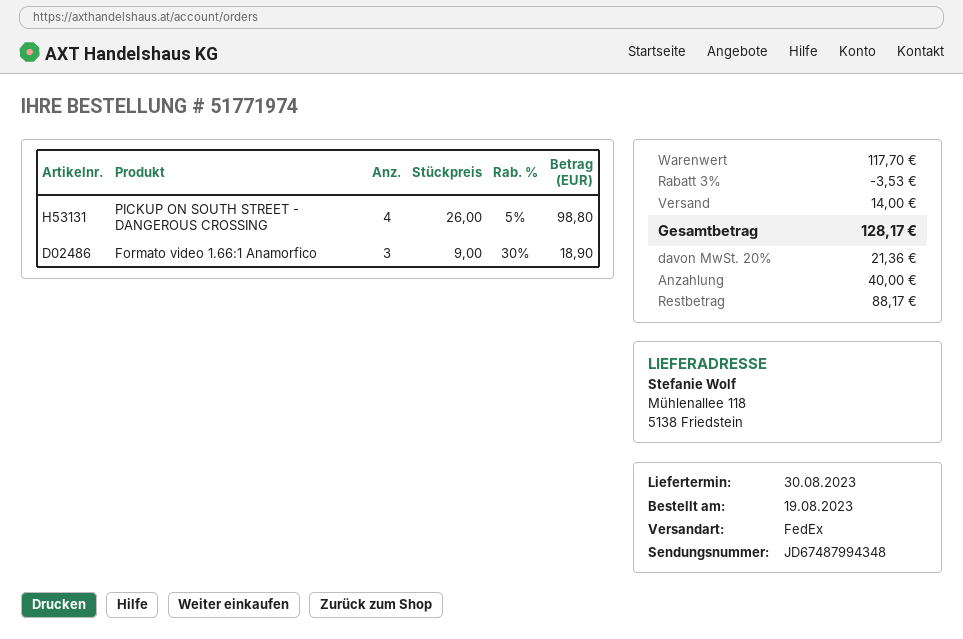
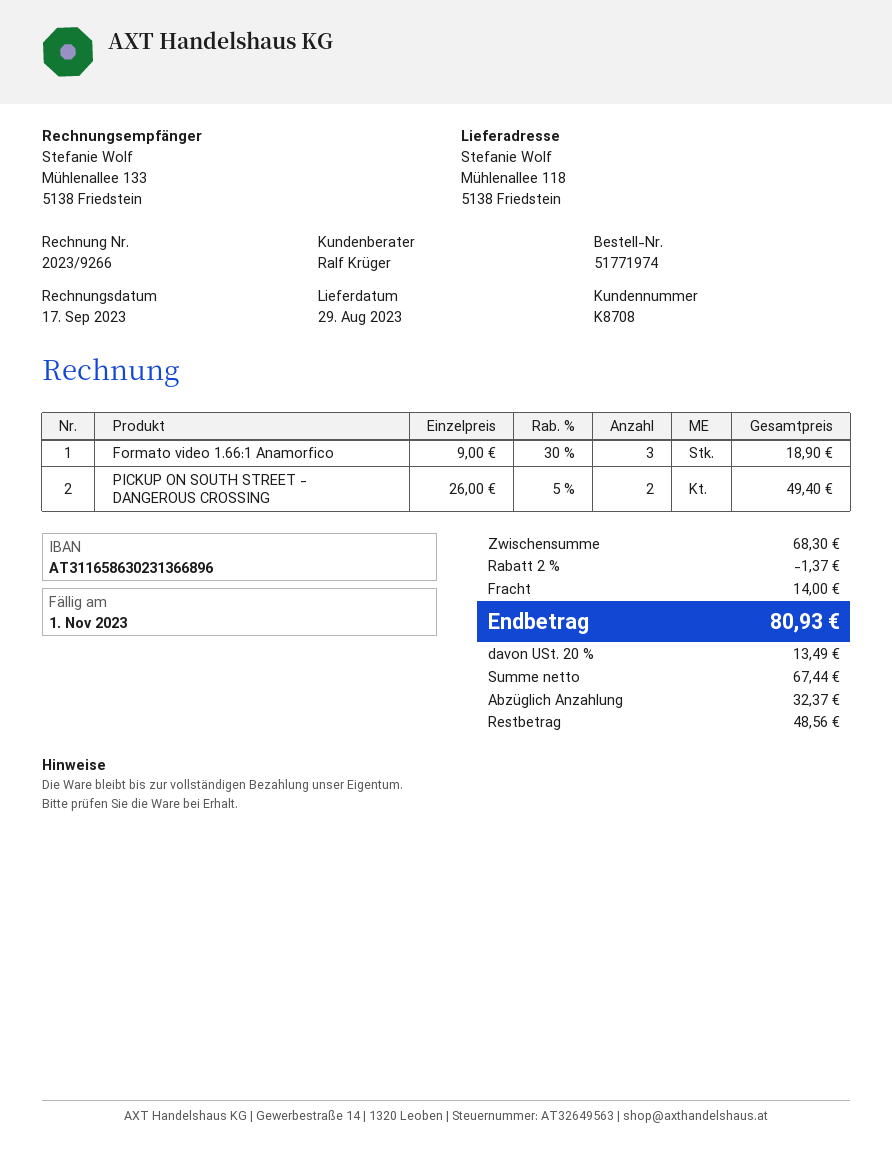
delivery date: 2023-08-30 -> 2023-08-29
PICKUP ON SOUTH STREET - DANGEROUS CROSSING: 4 x 26.00 - 5% = 98.80 -> 2 x 26.00 - 5% = 49.40
subtotal: 117.70 -> 68.30
discount: 3% = 3.53 -> 2% = 1.37
tax: 20% = 21.36 -> 20% = 13.49
total: 128.17 -> 80.93
deposit: 40.00 -> 32.37
balance: 88.17 -> 48.56

